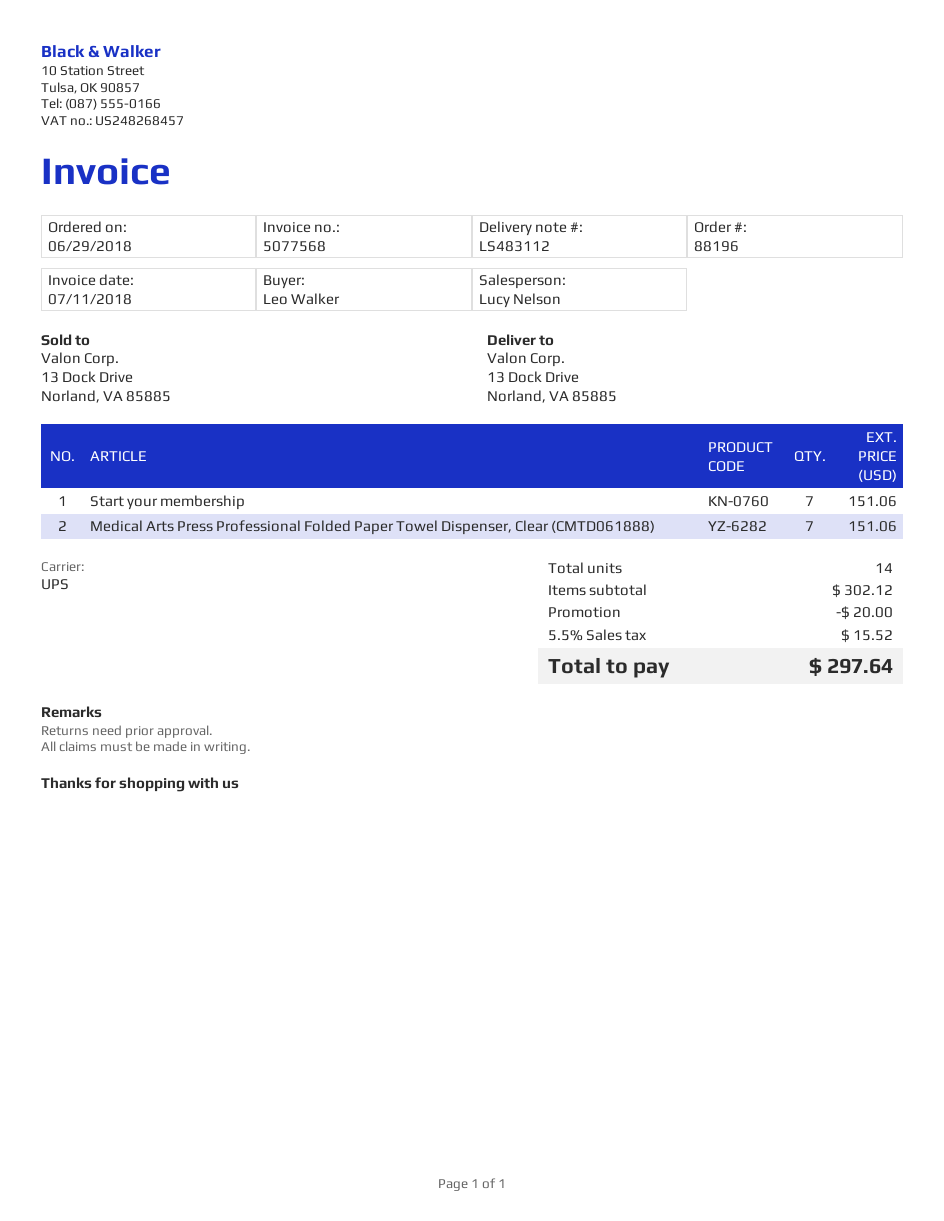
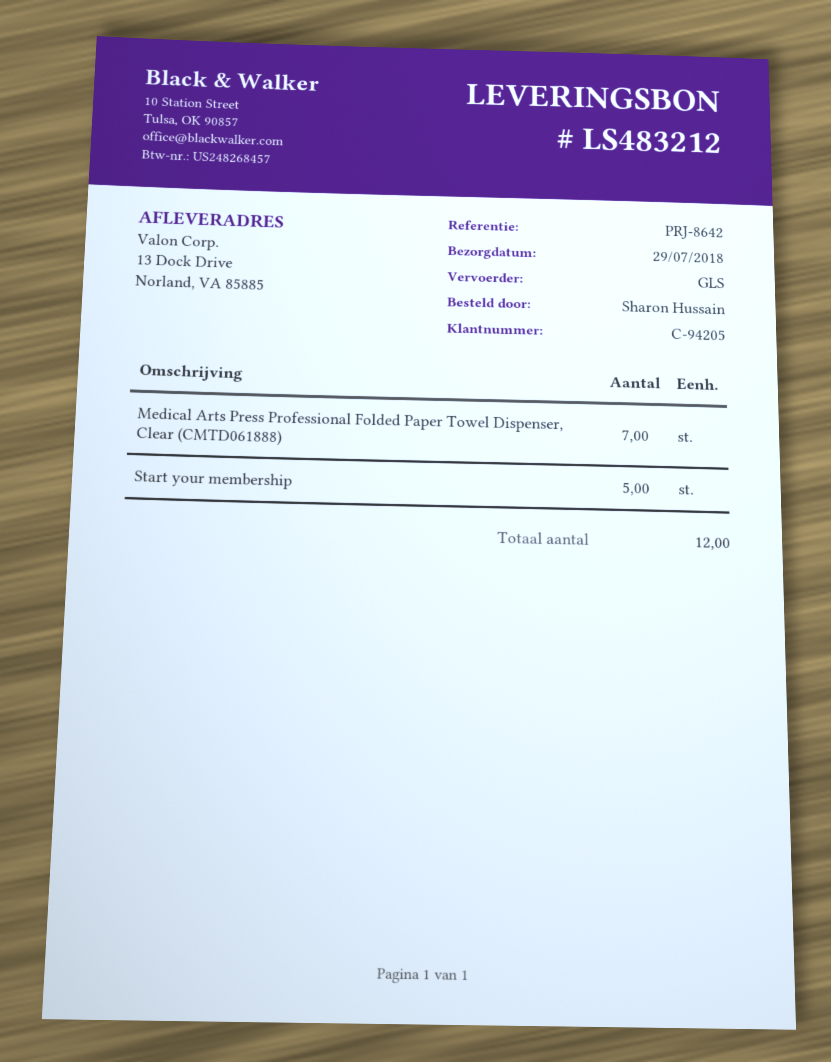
delivery note number: LS483112 -> LS483212
ordered by: Leo Walker -> Sharon Hussain
shipping method: UPS -> GLS
Start your membership: 7 -> 5
total quantity: 14 -> 12

